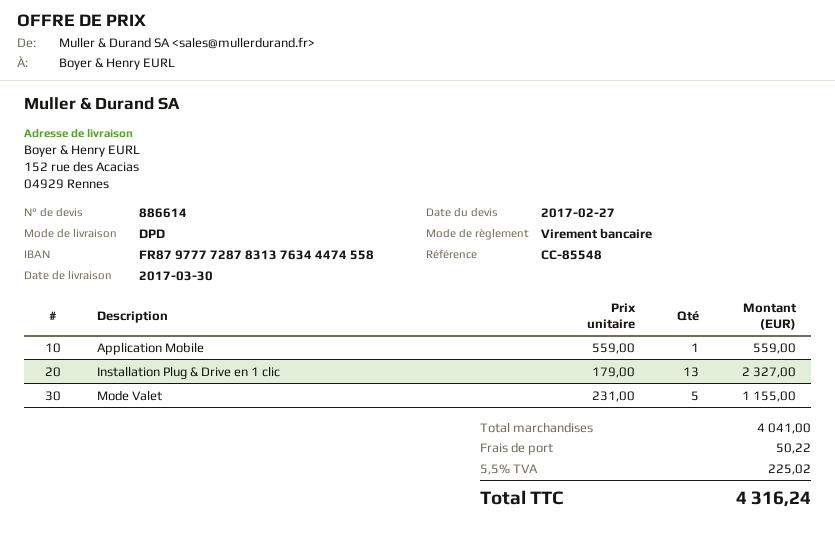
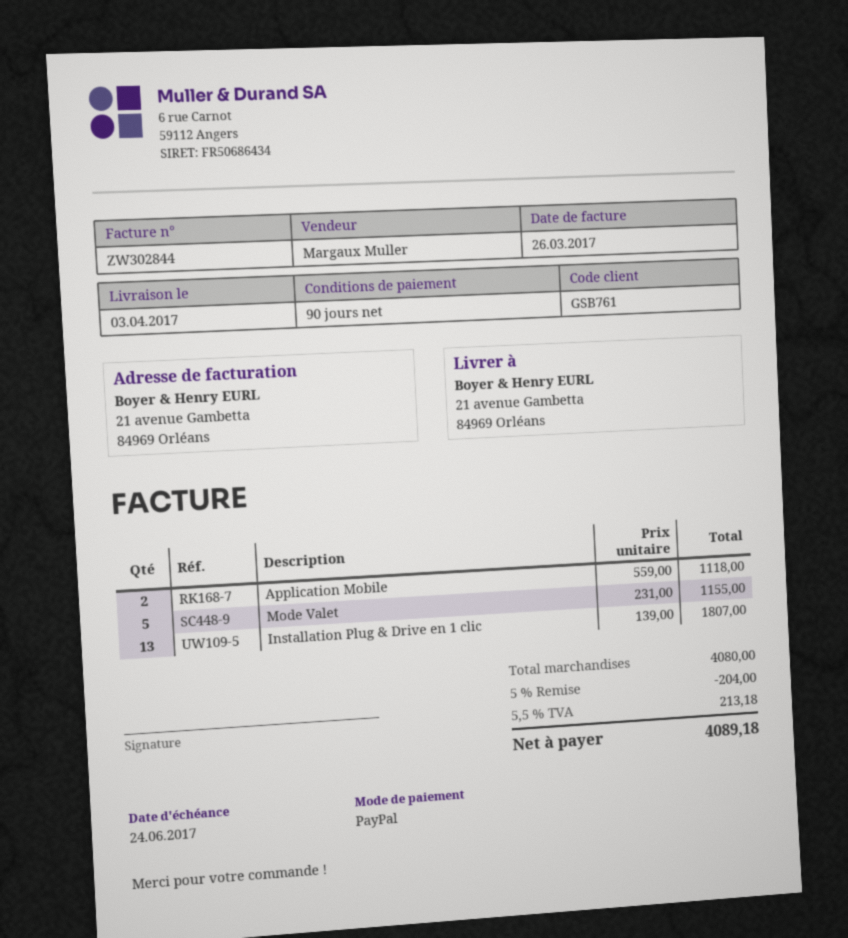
delivery date: 2017-03-30 -> 2017-04-03
payment method: bank transfer -> PayPal
ship to: 152 rue des Acacias, 04929 Rennes -> 21 avenue Gambetta, 84969 Orléans
Application Mobile: 1 x 559.00 = 559.00 -> 2 x 559.00 = 1118.00
Installation Plug & Drive en 1 clic: 13 x 179.00 = 2327.00 -> 13 x 139.00 = 1807.00
subtotal: 4041.00 -> 4080.00
discount: none -> 5% = 204.00
shipping: 50.22 -> none
tax: 5.5% = 225.02 -> 5.5% = 213.18
total: 4316.24 -> 4089.18

